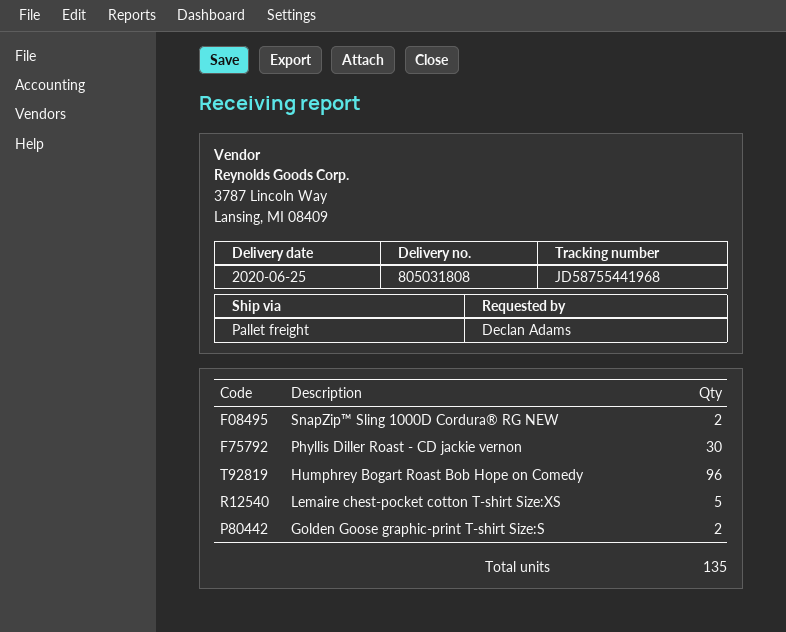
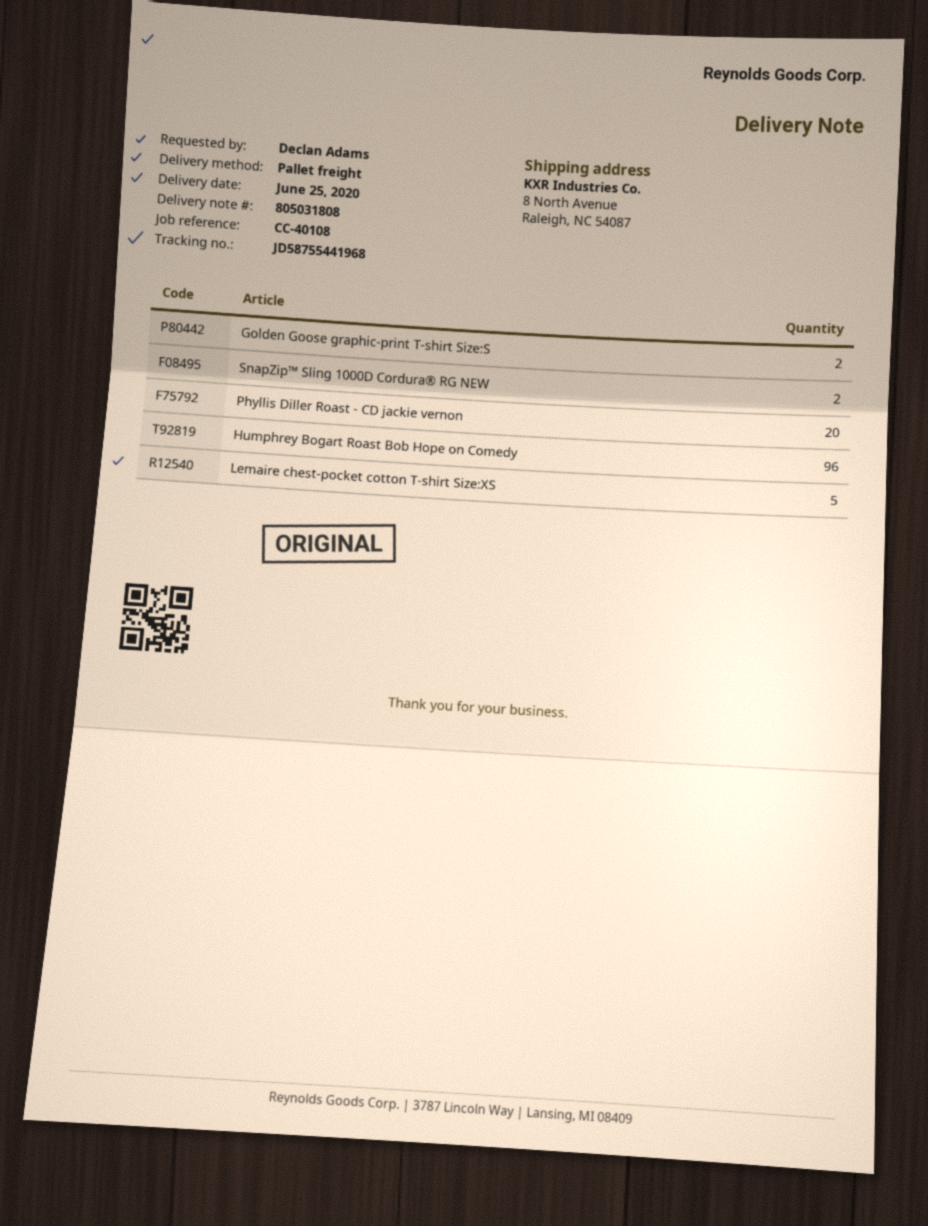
Phyllis Diller Roast - CD jackie vernon: 30 -> 20

